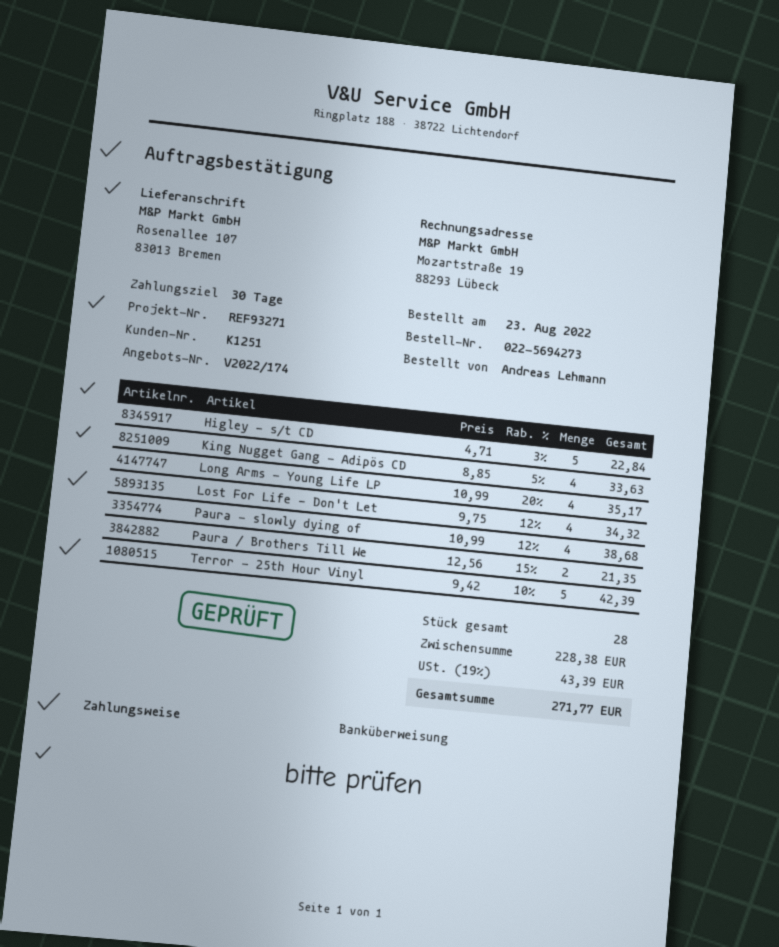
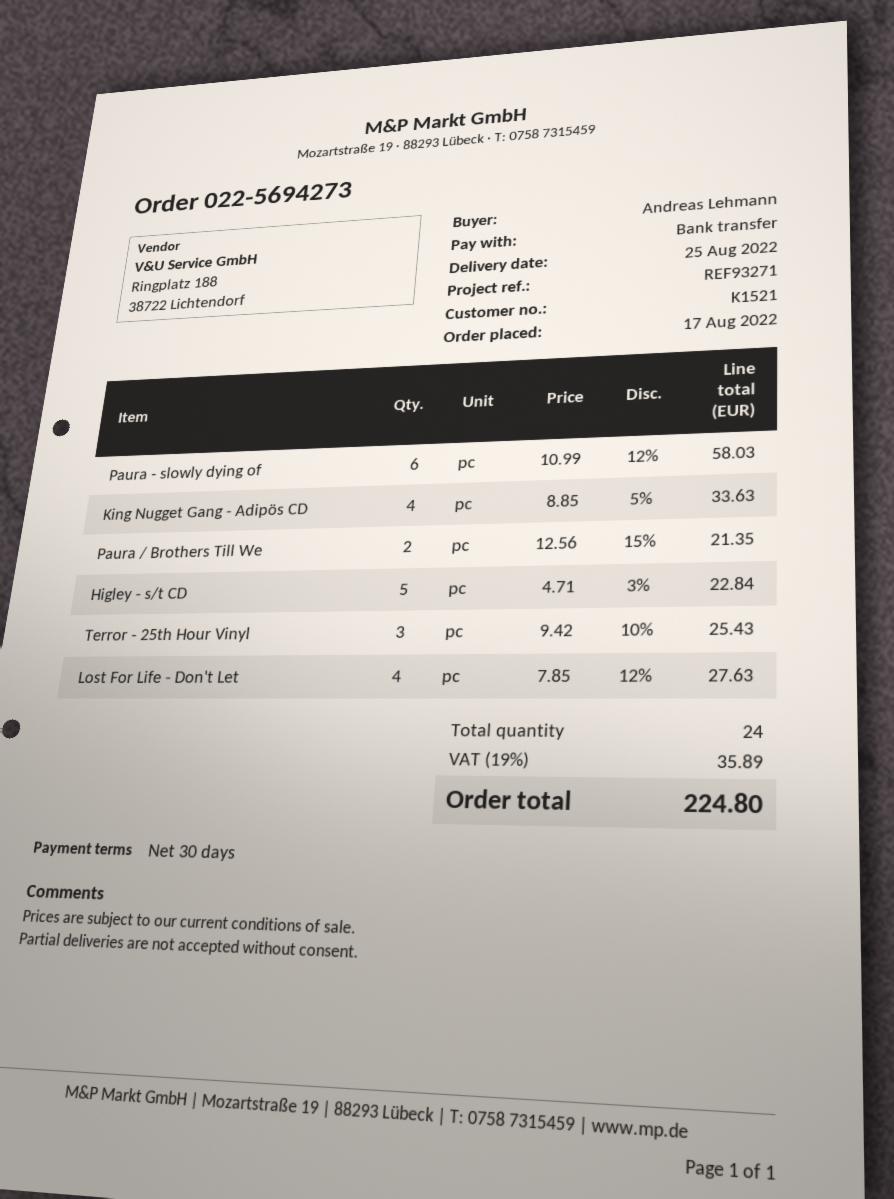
order date: 2022-08-23 -> 2022-08-17
customer number: K1251 -> K1521
Long Arms - Young Life LP: 4 x 10.99 - 20% = 35.17 -> none
Lost For Life - Don't Let: 4 x 9.75 - 12% = 34.32 -> 4 x 7.85 - 12% = 27.63
Paura - slowly dying of: 4 x 10.99 - 12% = 38.68 -> 6 x 10.99 - 12% = 58.03
Terror - 25th Hour Vinyl: 5 x 9.42 - 10% = 42.39 -> 3 x 9.42 - 10% = 25.43
total quantity: 28 -> 24
tax: 19% = 43.39 -> 19% = 35.89
total: 271.77 -> 224.80

